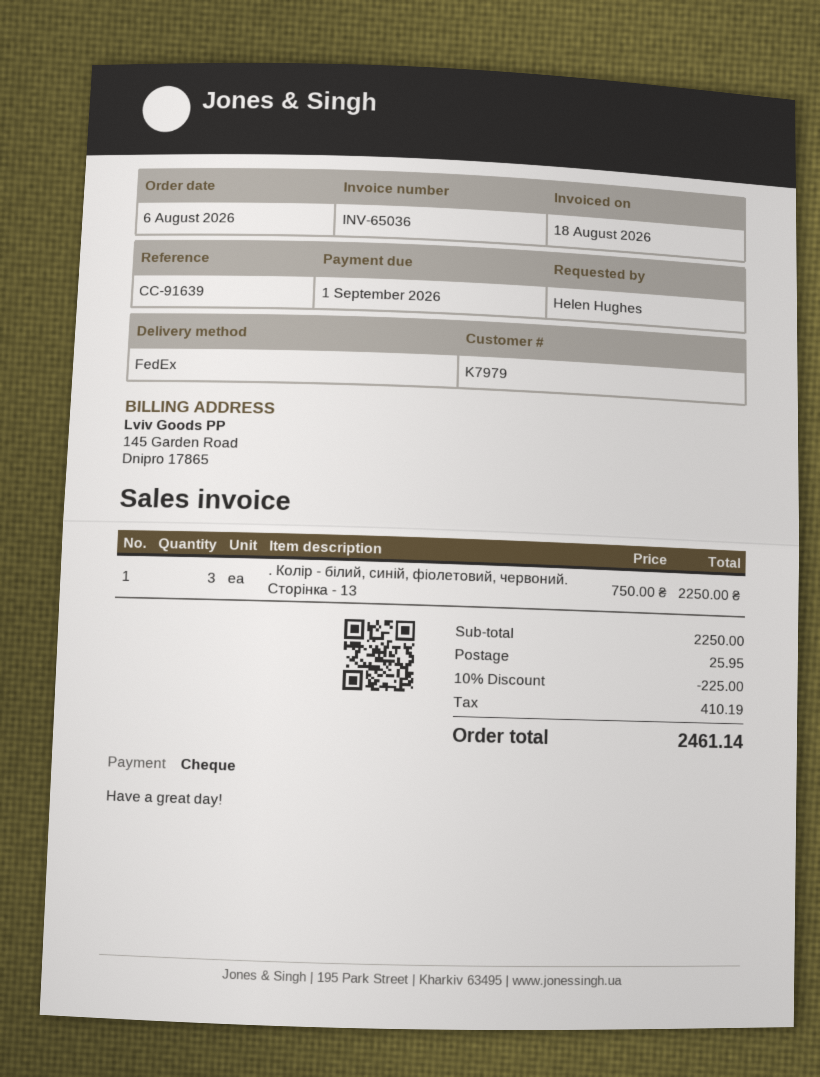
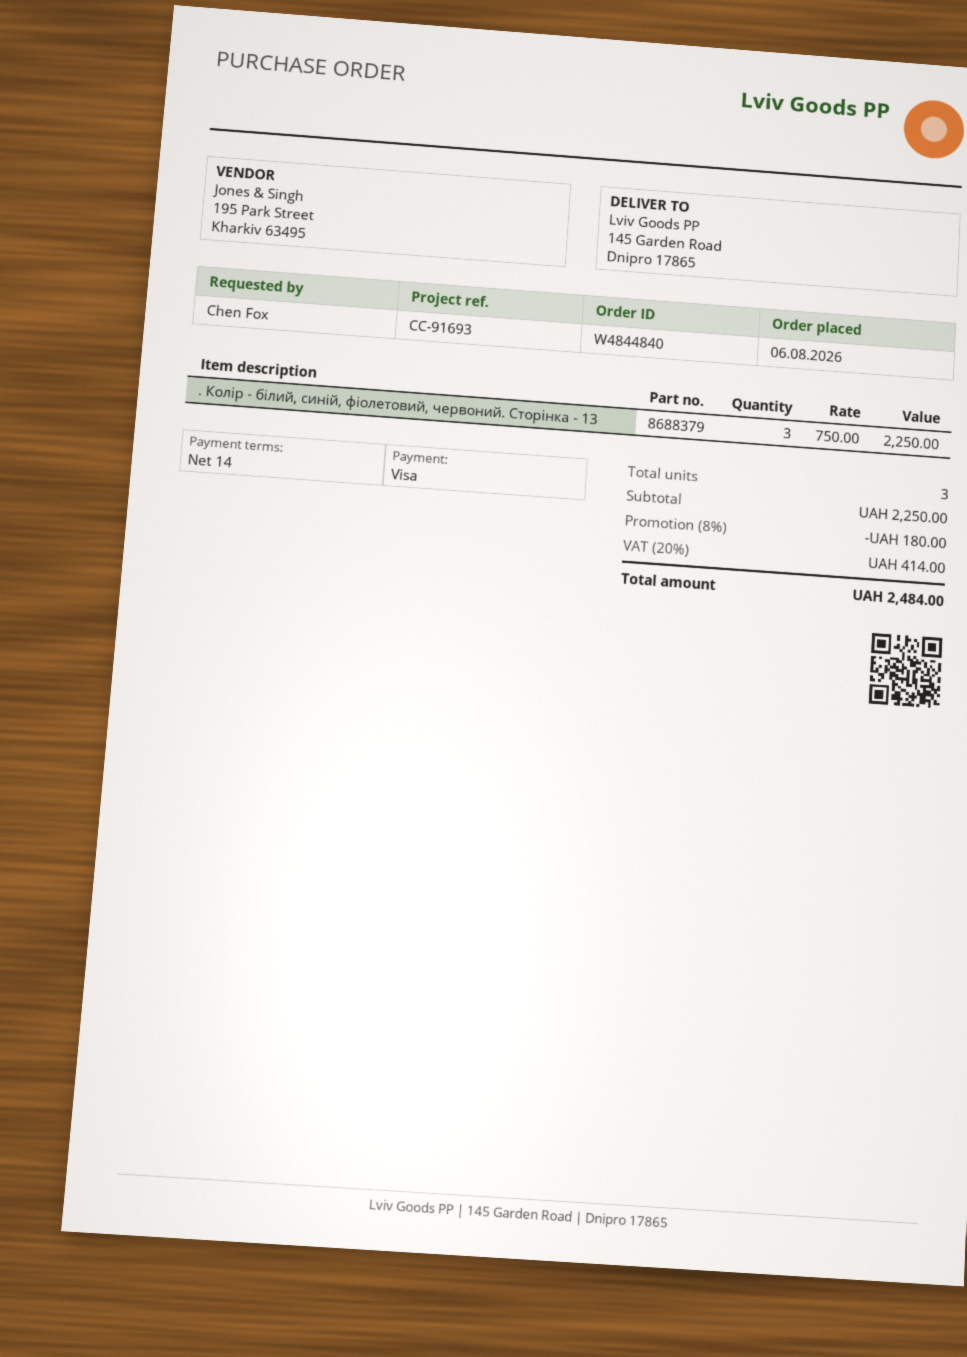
reference: CC-91639 -> CC-91693
ordered by: Helen Hughes -> Chen Fox
payment method: cheque -> Visa
discount: 10% = 225.00 -> 8% = 180.00
shipping: 25.95 -> none
tax: 410.19 -> 414.00
total: 2461.14 -> 2484.00

